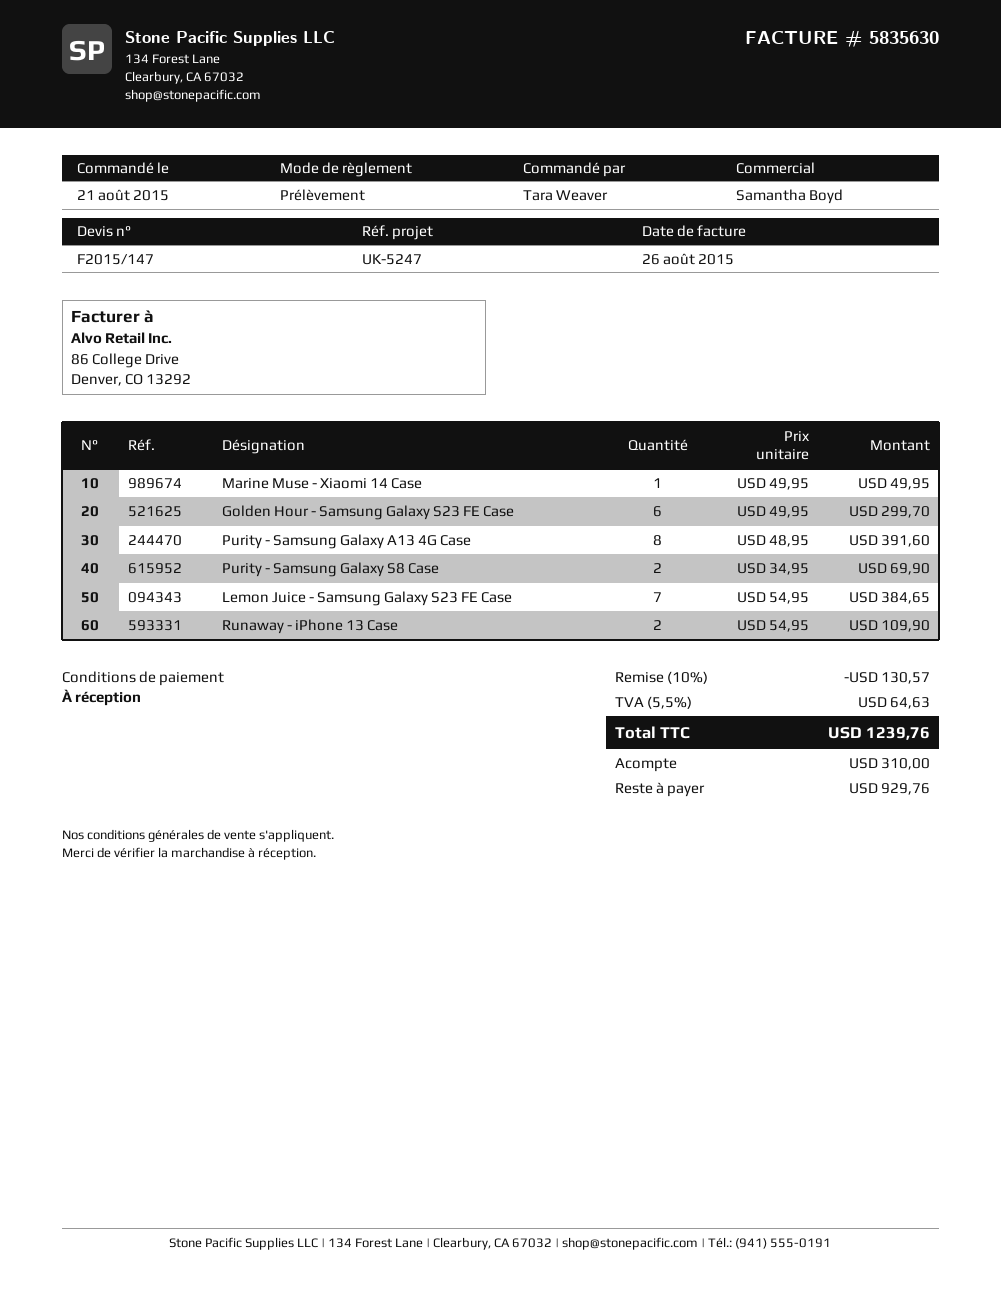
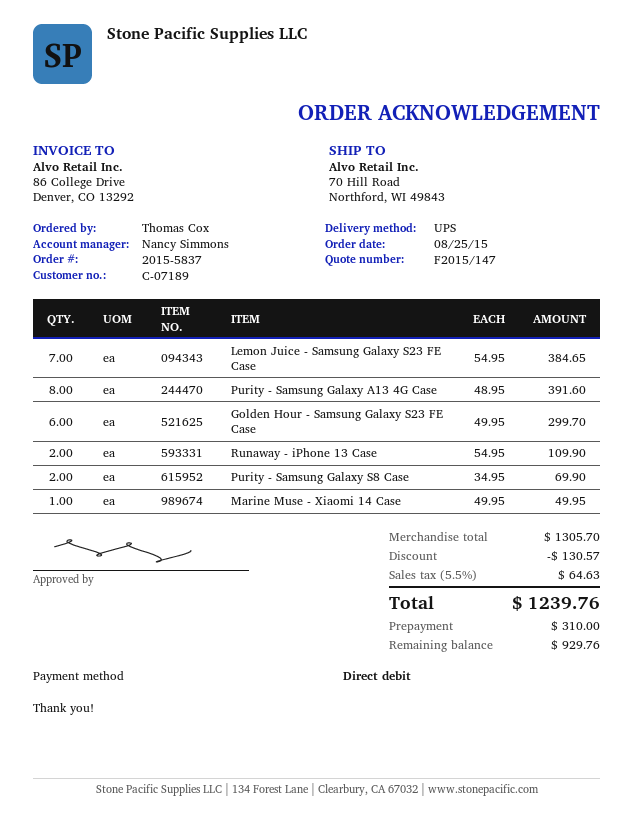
order date: 2015-08-21 -> 2015-08-25
ordered by: Tara Weaver -> Thomas Cox
sales rep: Samantha Boyd -> Nancy Simmons

